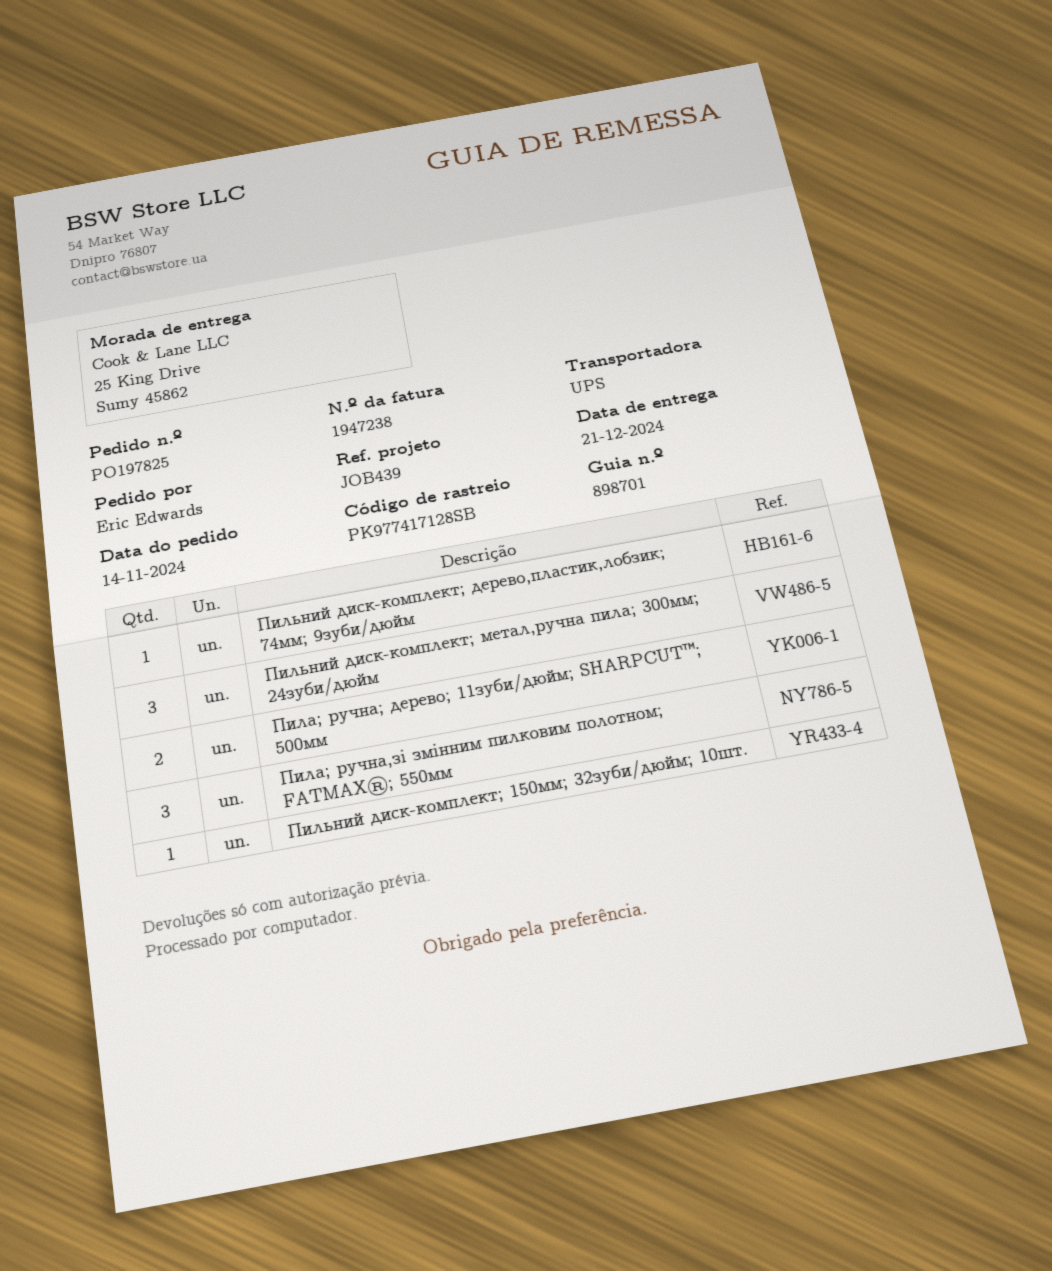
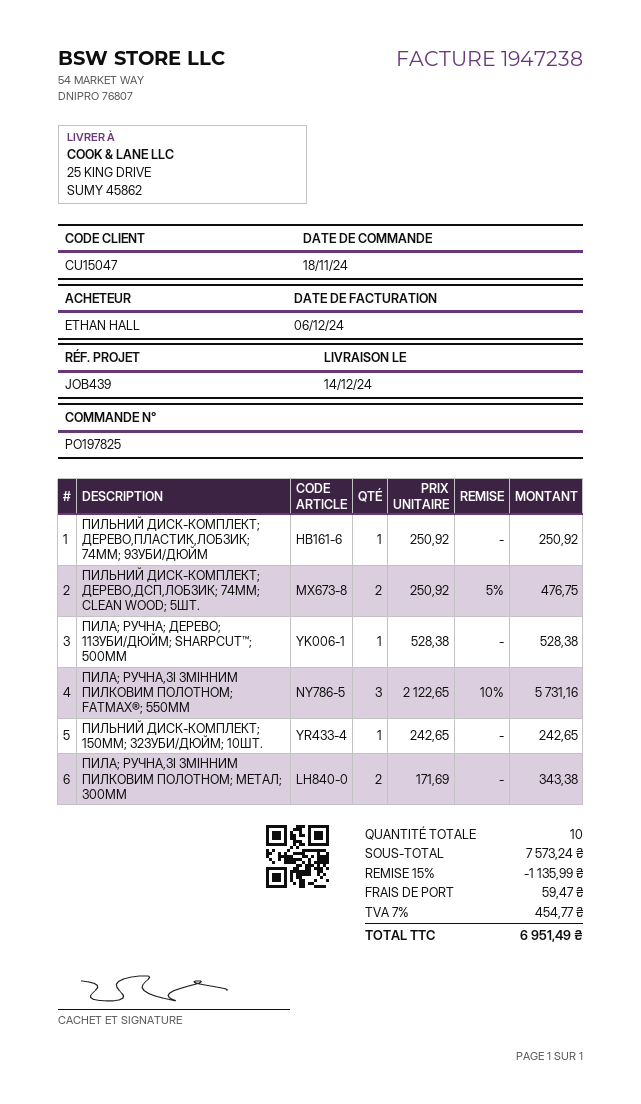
order date: 2024-11-14 -> 2024-11-18
delivery date: 2024-12-21 -> 2024-12-14
ordered by: Eric Edwards -> ETHAN HALL
Пильний диск-комплект; метал,ручна пила; 300мм; 24зуби/дюйм: 3 -> none
Пила; ручна; дерево; 11зуби/дюйм; SHARPCUT™; 500мм: 2 -> 1
ПИЛЬНИЙ ДИСК-КОМПЛЕКТ; ДЕРЕВО,ДСП,ЛОБЗИК; 74ММ; CLEAN WOOD; 5ШТ.: none -> 2
ПИЛА; РУЧНА,ЗІ ЗМІННИМ ПИЛКОВИМ ПОЛОТНОМ; МЕТАЛ; 300ММ: none -> 2

